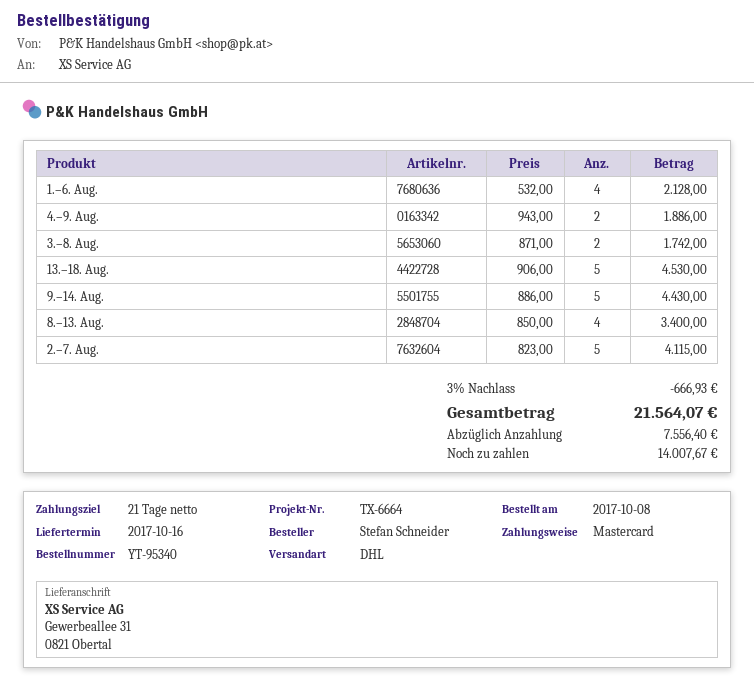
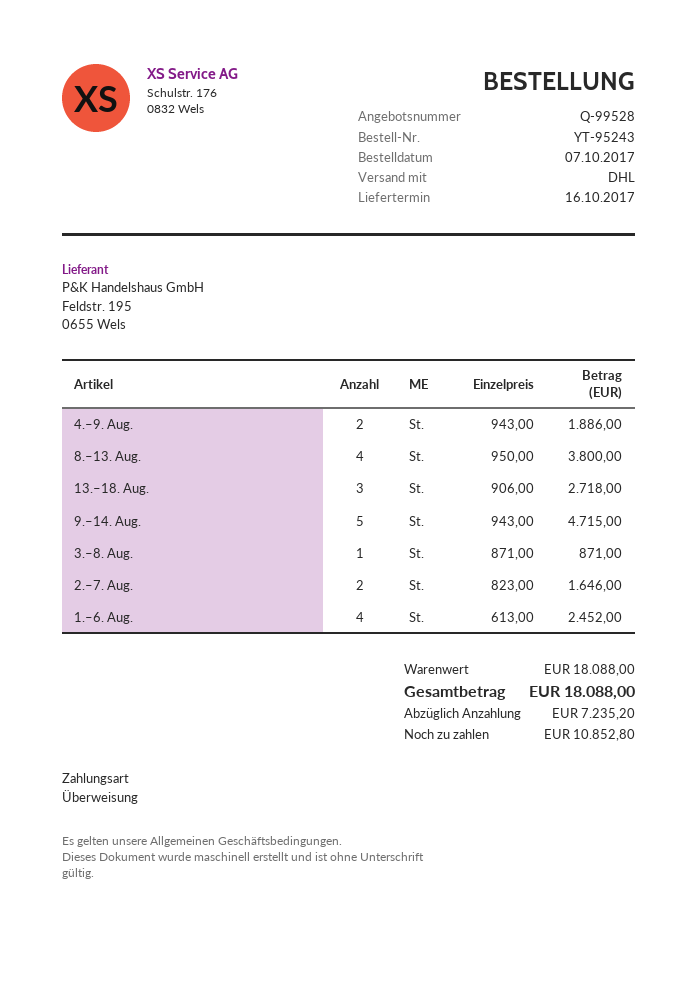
order number: YT-95340 -> YT-95243
order date: 2017-10-08 -> 2017-10-07
payment method: Mastercard -> bank transfer
1.–6. Aug.: 4 x 532.00 = 2128.00 -> 4 x 613.00 = 2452.00
3.–8. Aug.: 2 x 871.00 = 1742.00 -> 1 x 871.00 = 871.00
13.–18. Aug.: 5 x 906.00 = 4530.00 -> 3 x 906.00 = 2718.00
9.–14. Aug.: 5 x 886.00 = 4430.00 -> 5 x 943.00 = 4715.00
8.–13. Aug.: 4 x 850.00 = 3400.00 -> 4 x 950.00 = 3800.00
2.–7. Aug.: 5 x 823.00 = 4115.00 -> 2 x 823.00 = 1646.00
discount: 3% = 666.93 -> none
total: 21564.07 -> 18088.00
deposit: 7556.40 -> 7235.20
balance: 14007.67 -> 10852.80

